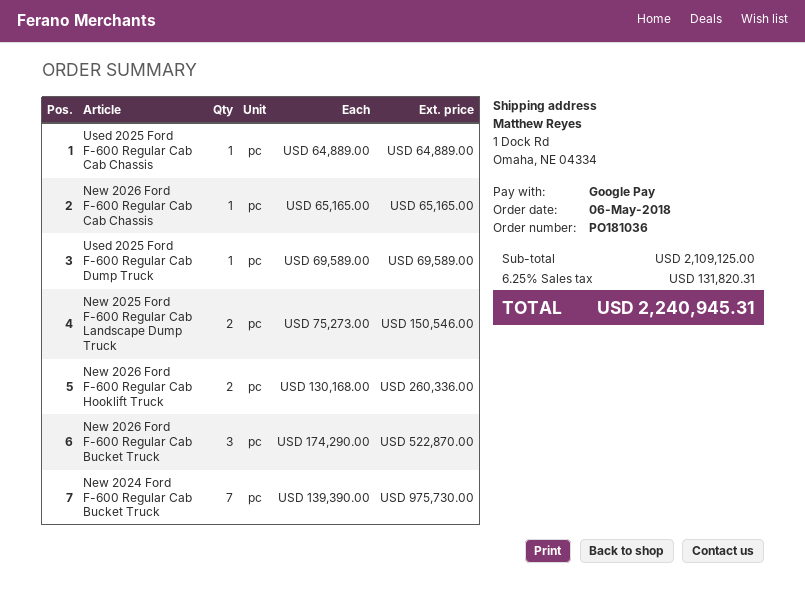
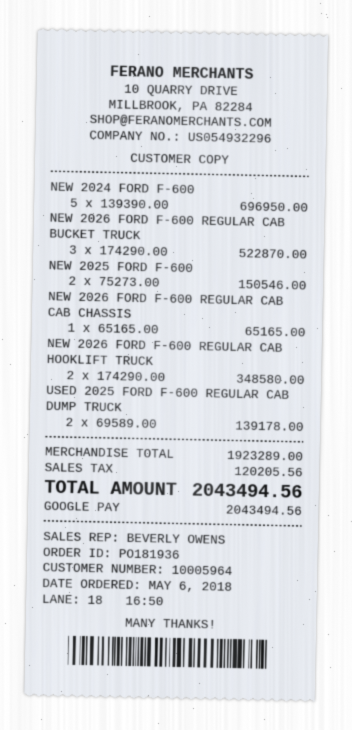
order number: PO181036 -> PO181936
Used 2025 Ford F-600 Regular Cab Cab Chassis: 1 x 64889.00 = 64889.00 -> none
Used 2025 Ford F-600 Regular Cab Dump Truck: 1 x 69589.00 = 69589.00 -> 2 x 69589.00 = 139178.00
New 2026 Ford F-600 Regular Cab Hooklift Truck: 2 x 130168.00 = 260336.00 -> 2 x 174290.00 = 348580.00
New 2024 Ford F-600 Regular Cab Bucket Truck: 7 x 139390.00 = 975730.00 -> 5 x 139390.00 = 696950.00
subtotal: 2109125.00 -> 1923289.00
tax: 131820.31 -> 120205.56
total: 2240945.31 -> 2043494.56

